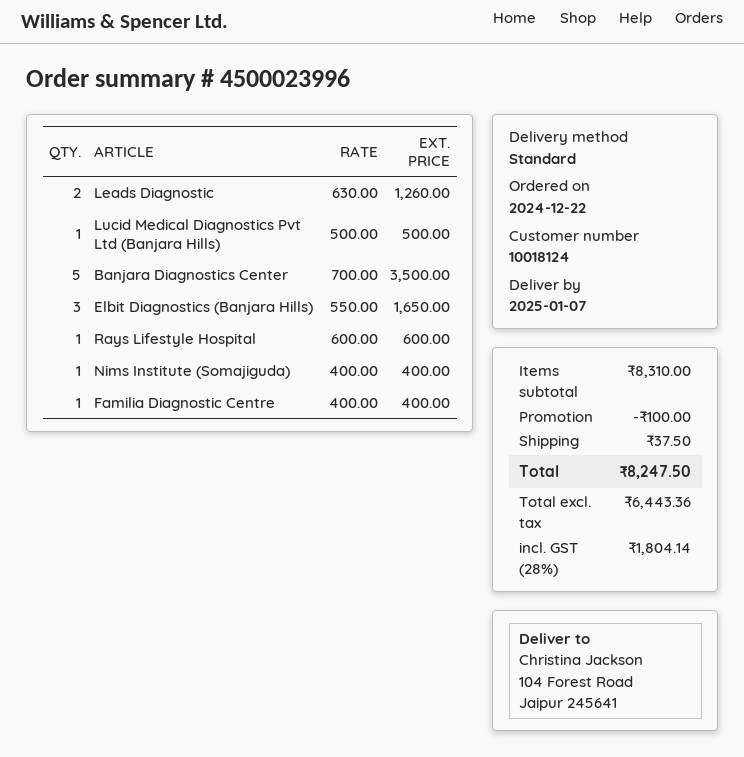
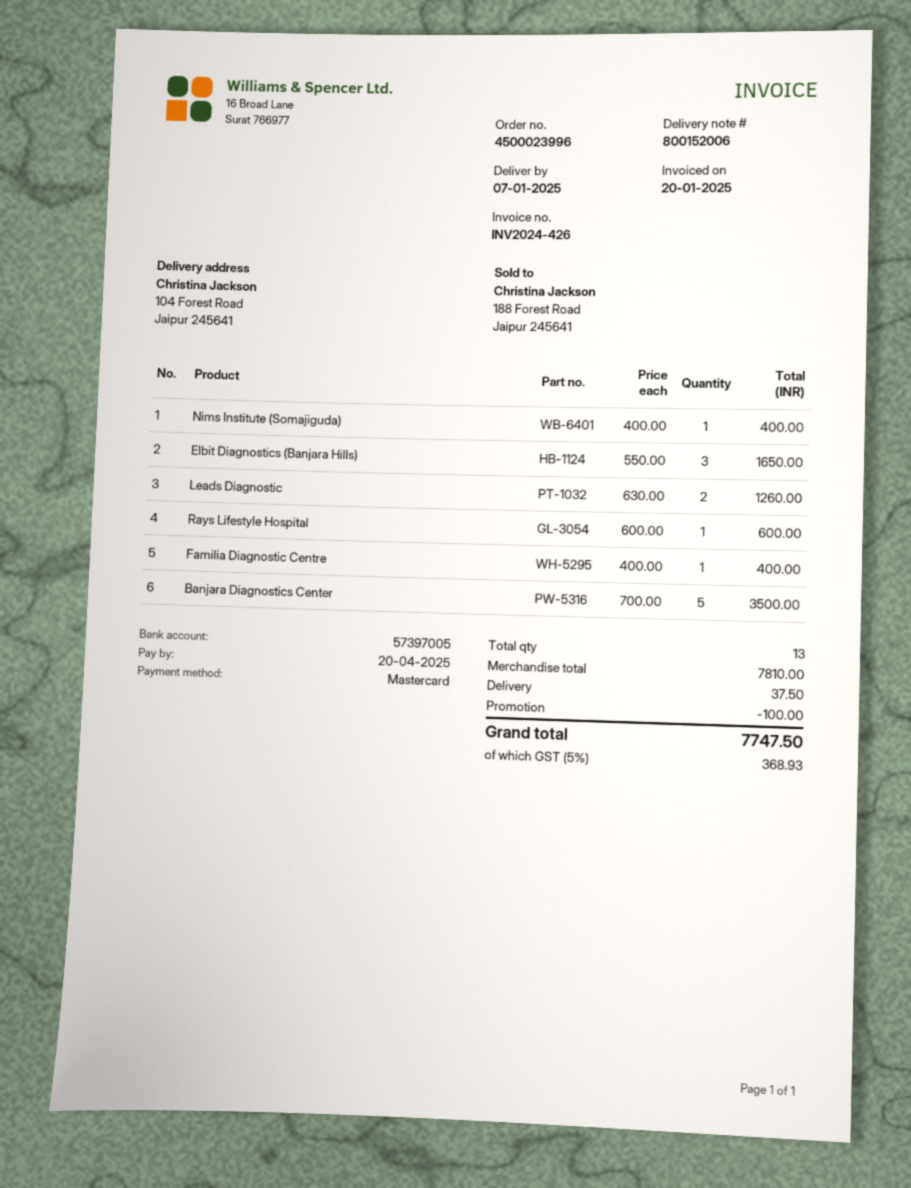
Lucid Medical Diagnostics Pvt Ltd (Banjara Hills): 1 x 500.00 = 500.00 -> none
subtotal: 8310.00 -> 7810.00
tax: 28% = 1804.14 -> 5% = 368.93
total: 8247.50 -> 7747.50

